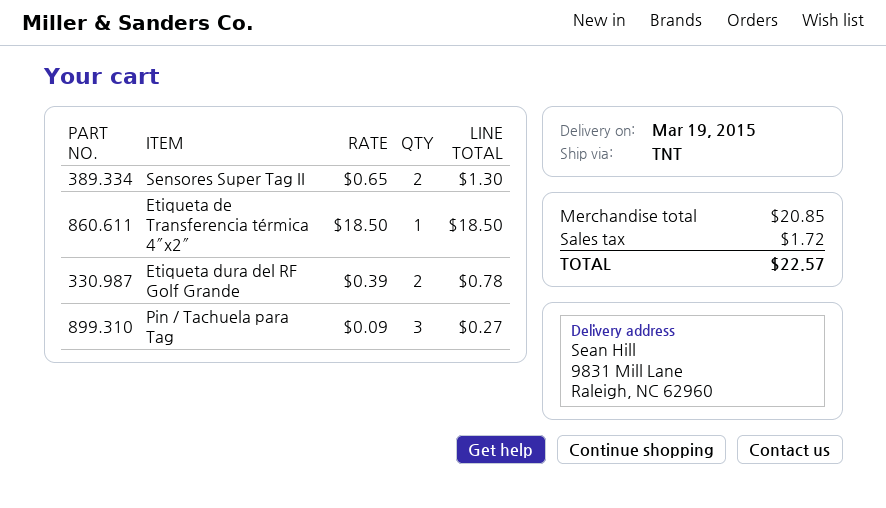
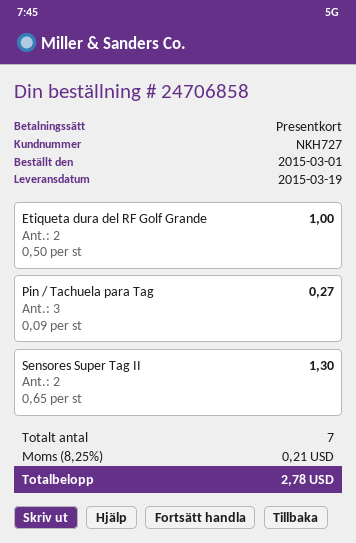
Etiqueta de Transferencia térmica 4″x2″: 1 x 18.50 = 18.50 -> none
Etiqueta dura del RF Golf Grande: 2 x 0.39 = 0.78 -> 2 x 0.50 = 1.00
tax: 1.72 -> 0.21
total: 22.57 -> 2.78

